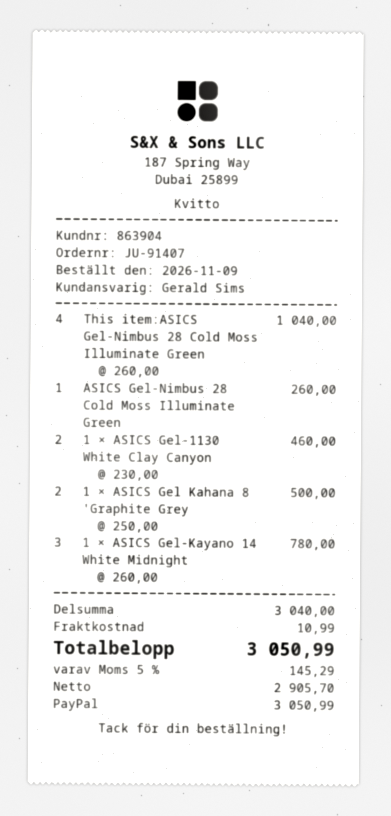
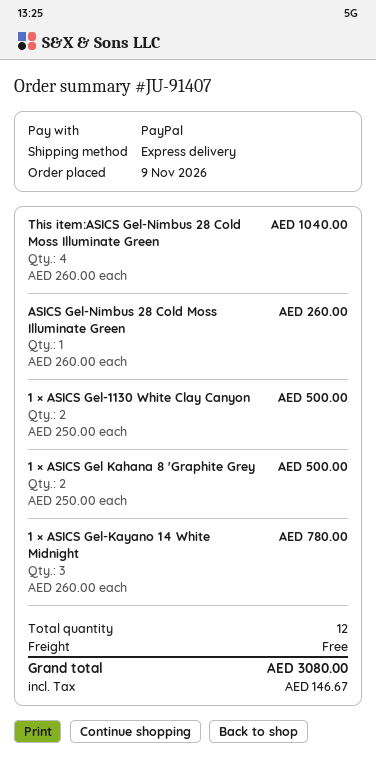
1 × ASICS Gel-1130 White Clay Canyon: 2 x 230.00 = 460.00 -> 2 x 250.00 = 500.00
shipping: 10.99 -> 0.00
tax: 145.29 -> 146.67
total: 3050.99 -> 3080.00

